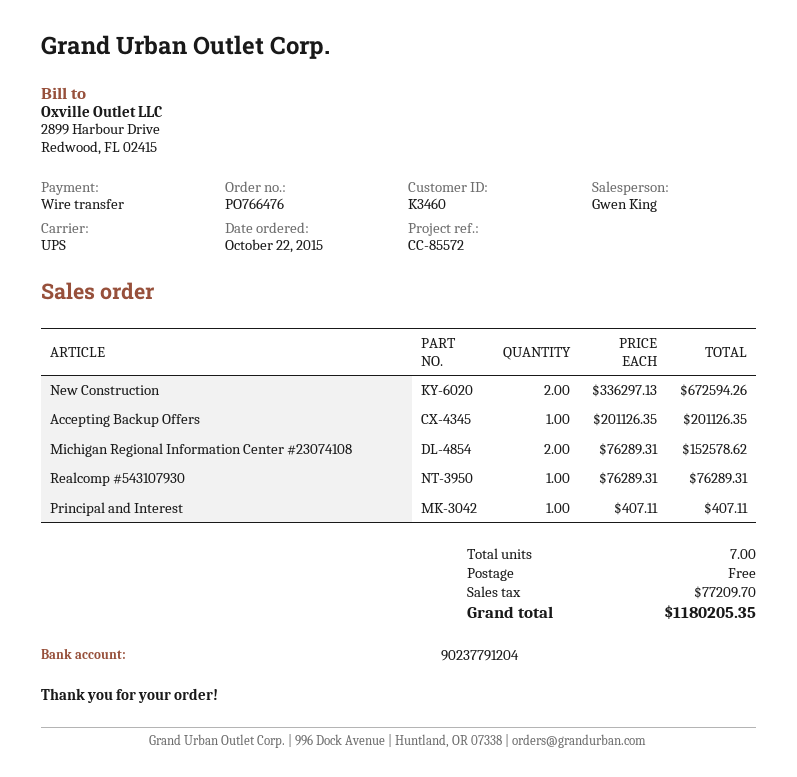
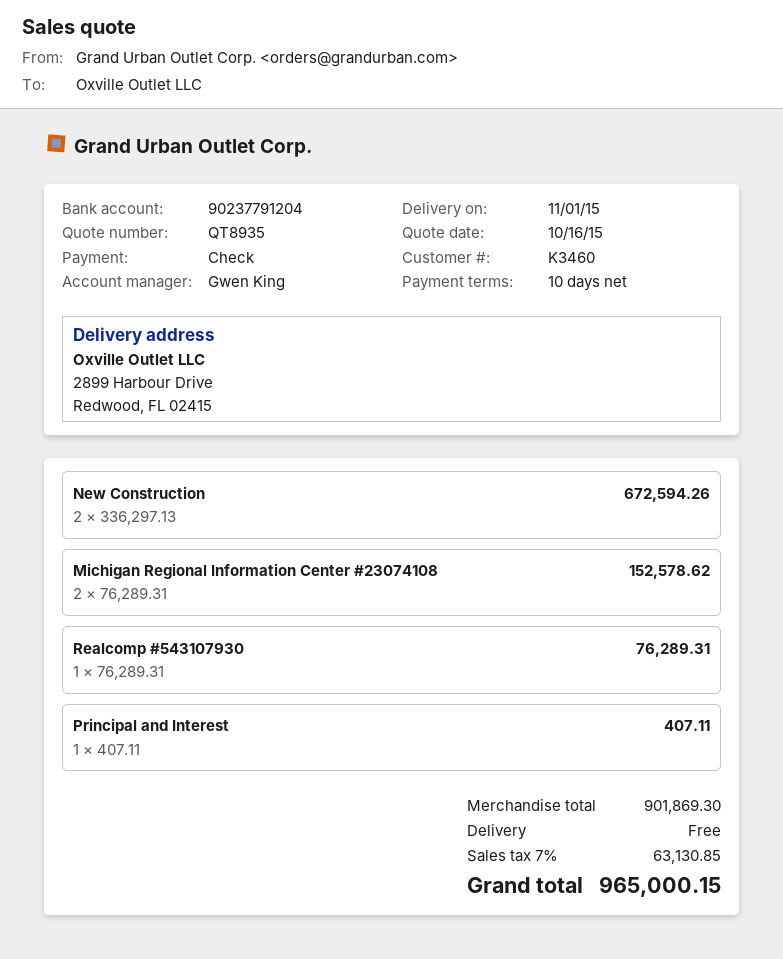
payment method: bank transfer -> cheque
Accepting Backup Offers: 1 x 201126.35 = 201126.35 -> none
tax: 77209.70 -> 63130.85
total: 1180205.35 -> 965000.15

